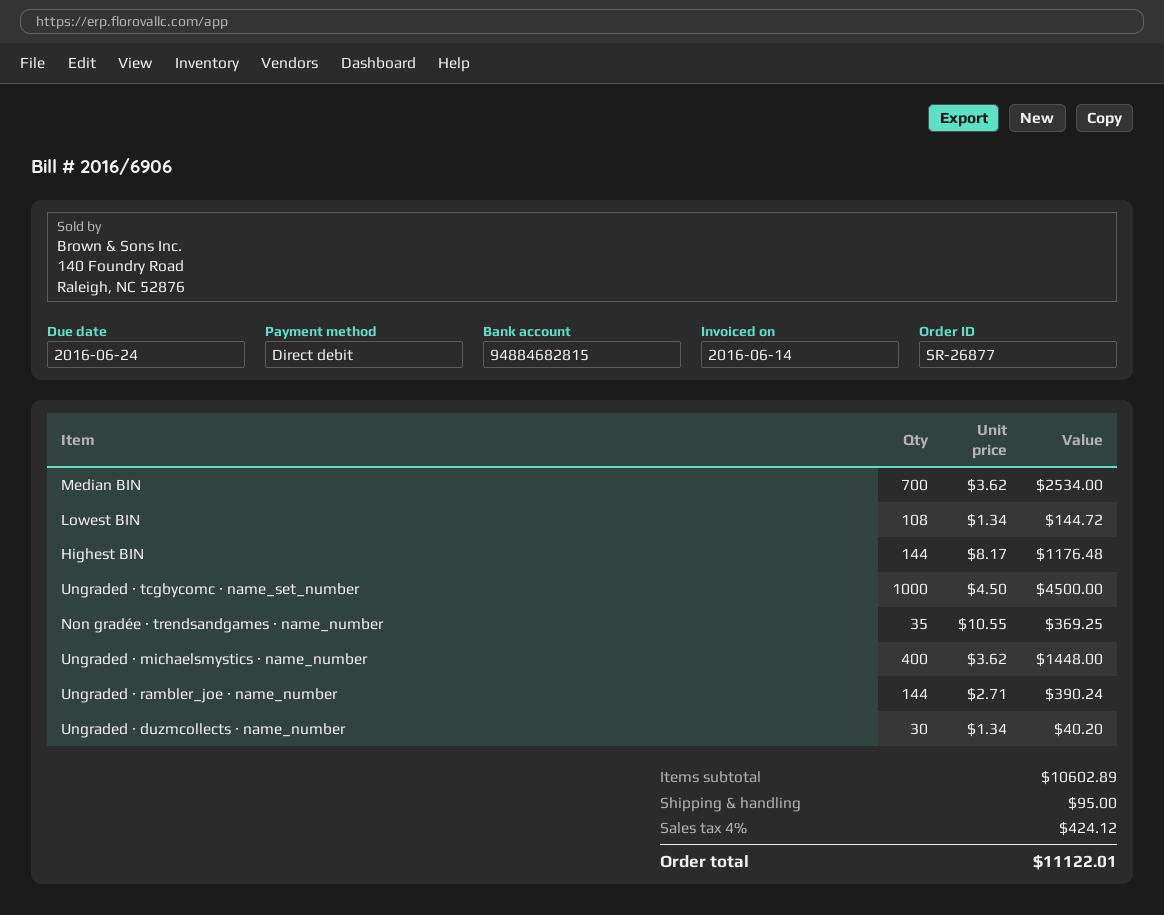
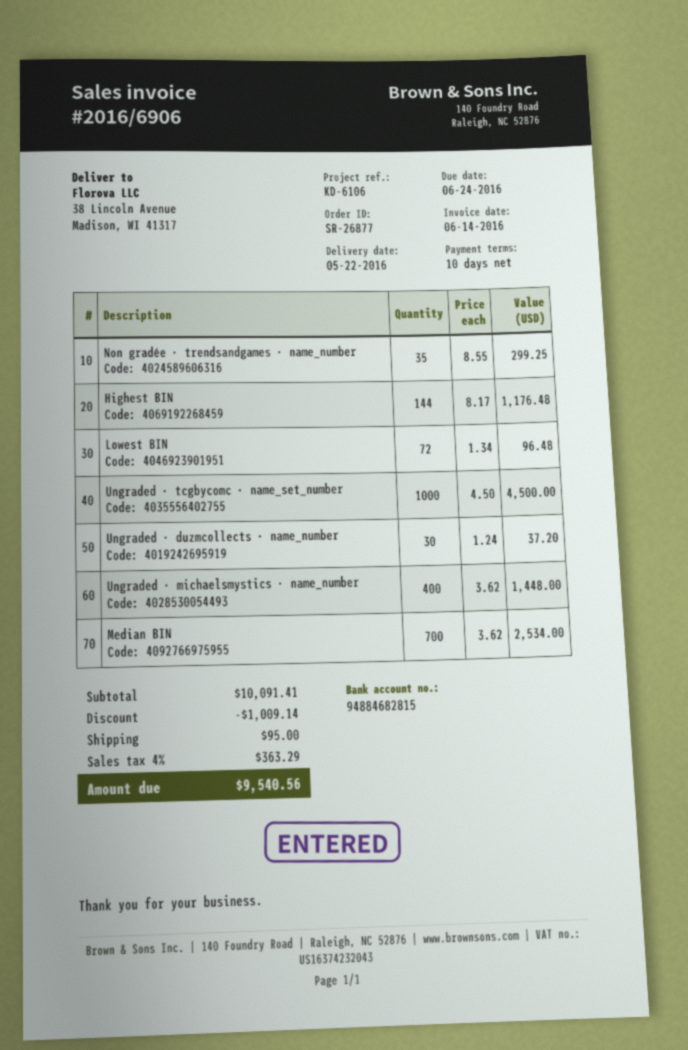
Lowest BIN: 108 x 1.34 = 144.72 -> 72 x 1.34 = 96.48
Non gradée · trendsandgames · name_number: 35 x 10.55 = 369.25 -> 35 x 8.55 = 299.25
Ungraded · rambler_joe · name_number: 144 x 2.71 = 390.24 -> none
Ungraded · duzmcollects · name_number: 30 x 1.34 = 40.20 -> 30 x 1.24 = 37.20
subtotal: 10602.89 -> 10091.41
discount: none -> 1009.14
tax: 4% = 424.12 -> 4% = 363.29
total: 11122.01 -> 9540.56

